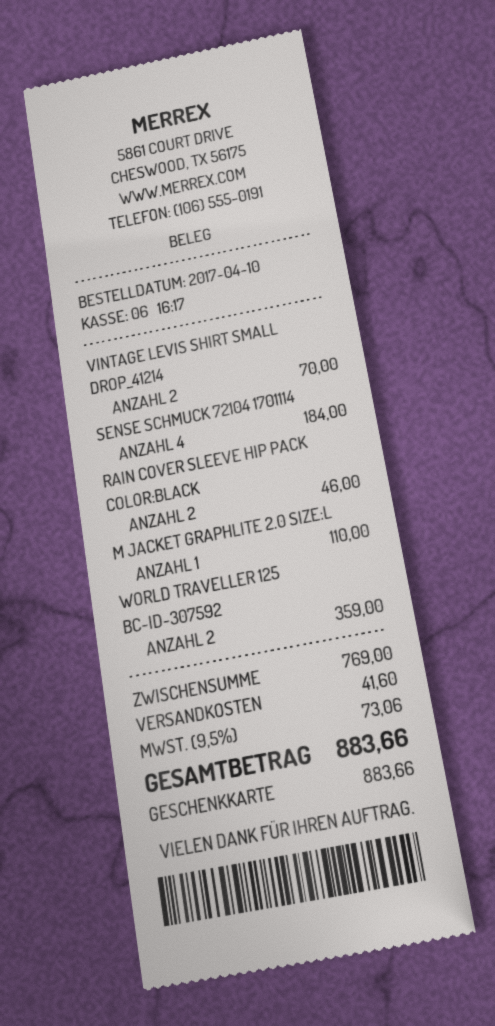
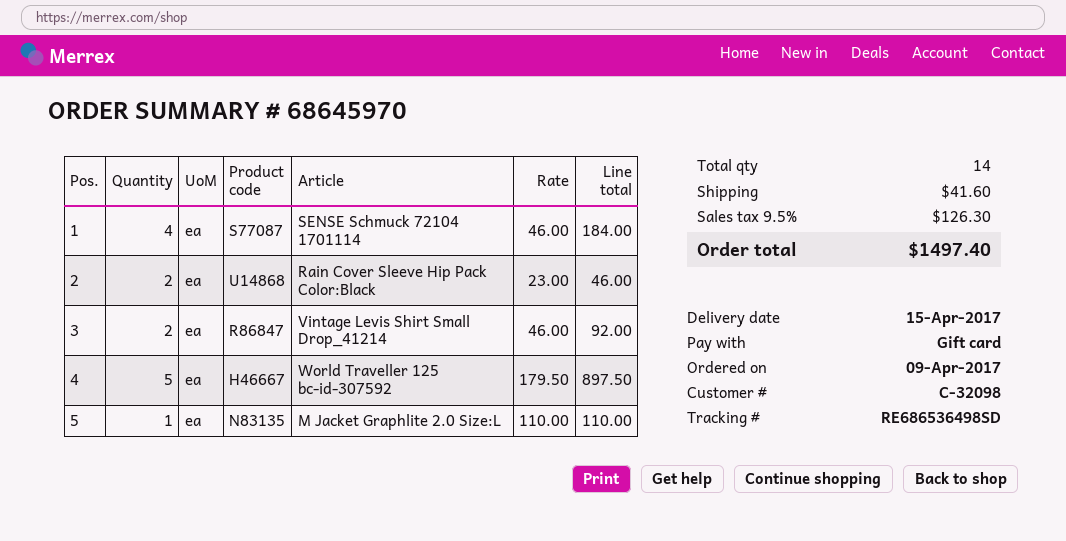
order date: 2017-04-10 -> 2017-04-09
VINTAGE LEVIS SHIRT SMALL DROP_41214: 2 for 70.00 -> 2 for 92.00
WORLD TRAVELLER 125 BC-ID-307592: 2 for 359.00 -> 5 for 897.50
tax: 9.5% = 73.06 -> 9.5% = 126.30
total: 883.66 -> 1497.40

